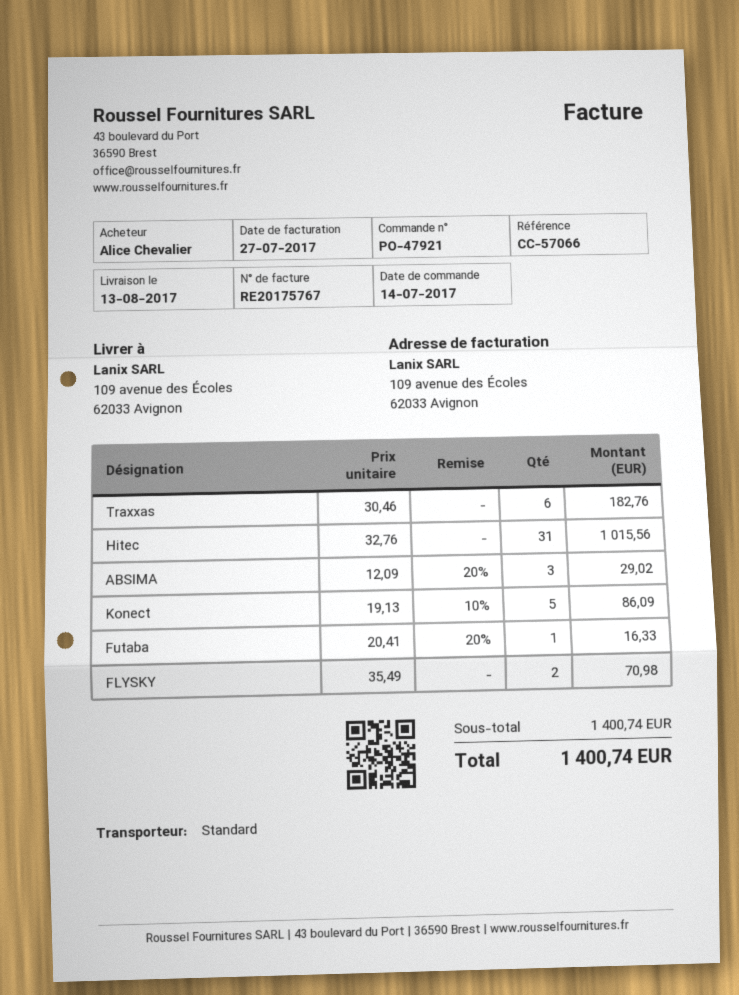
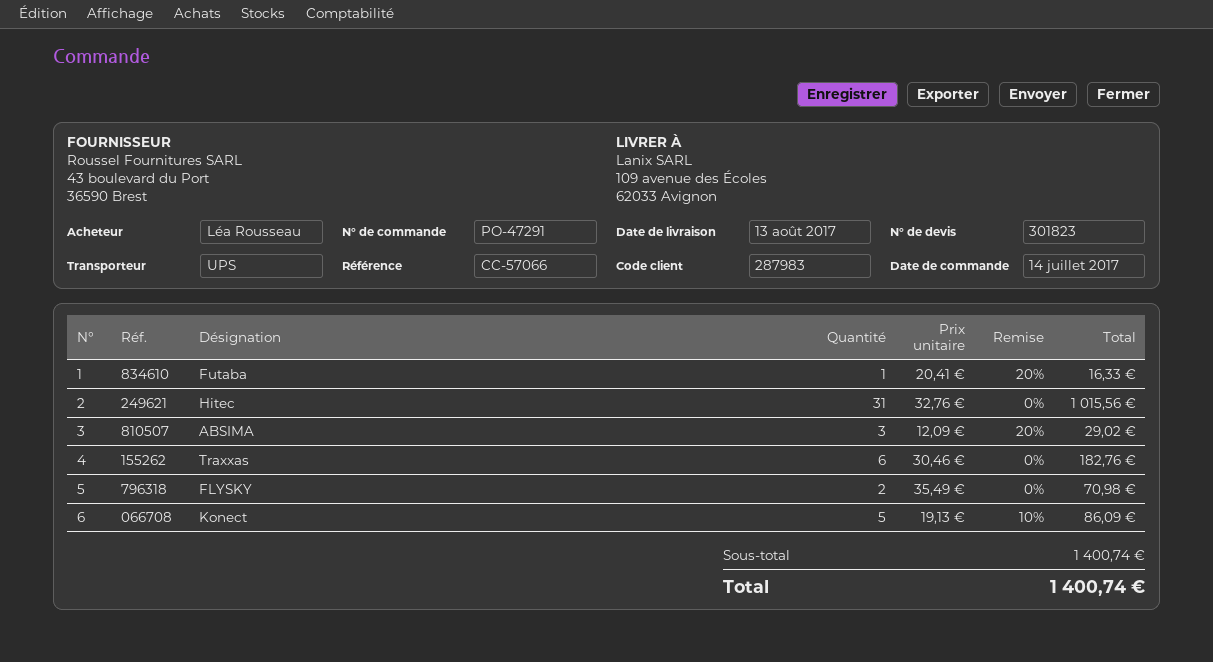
order number: PO-47921 -> PO-47291
ordered by: Alice Chevalier -> Léa Rousseau
shipping method: standard -> UPS

